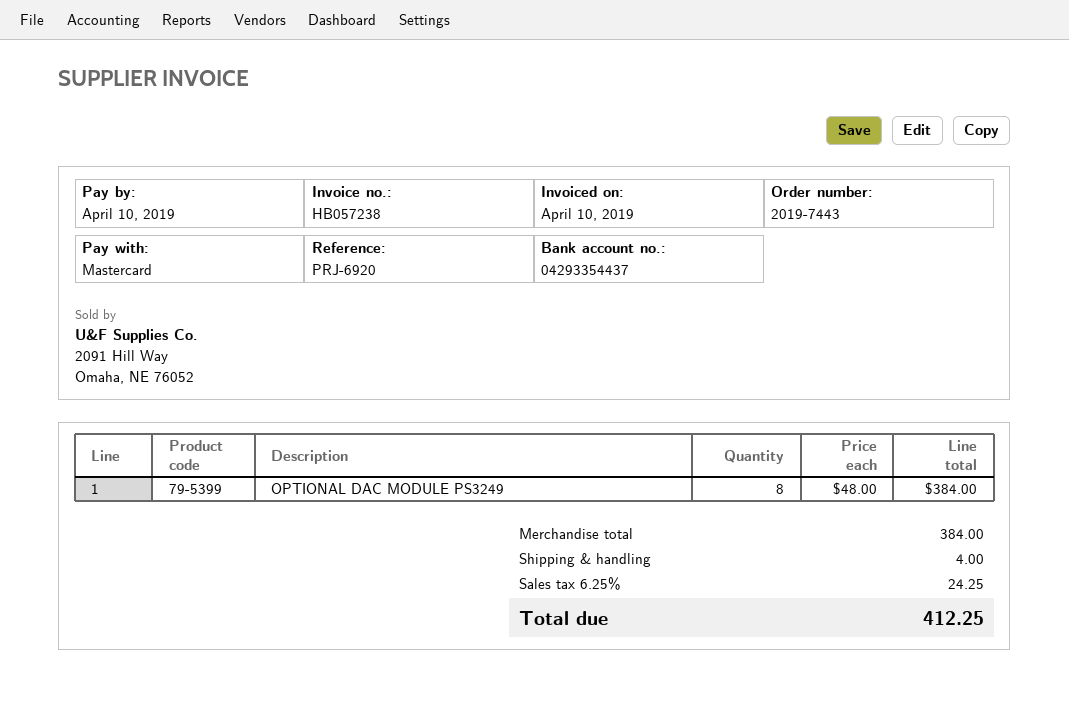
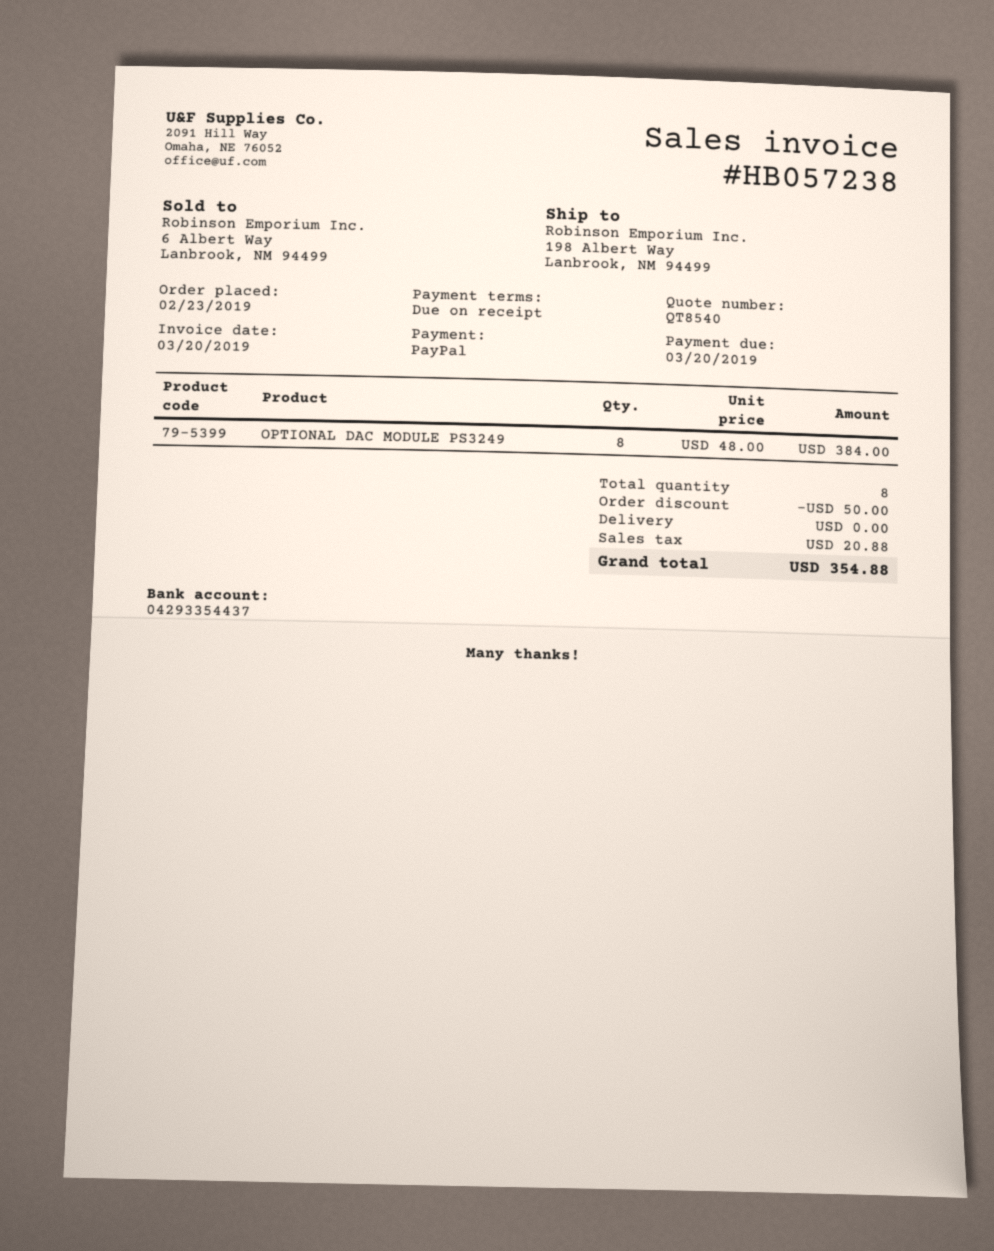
invoice date: 2019-04-10 -> 2019-03-20
due date: 2019-04-10 -> 2019-03-20
payment method: Mastercard -> PayPal
discount: none -> 50.00
shipping: 4.00 -> 0.00
tax: 24.25 -> 20.88
total: 412.25 -> 354.88

